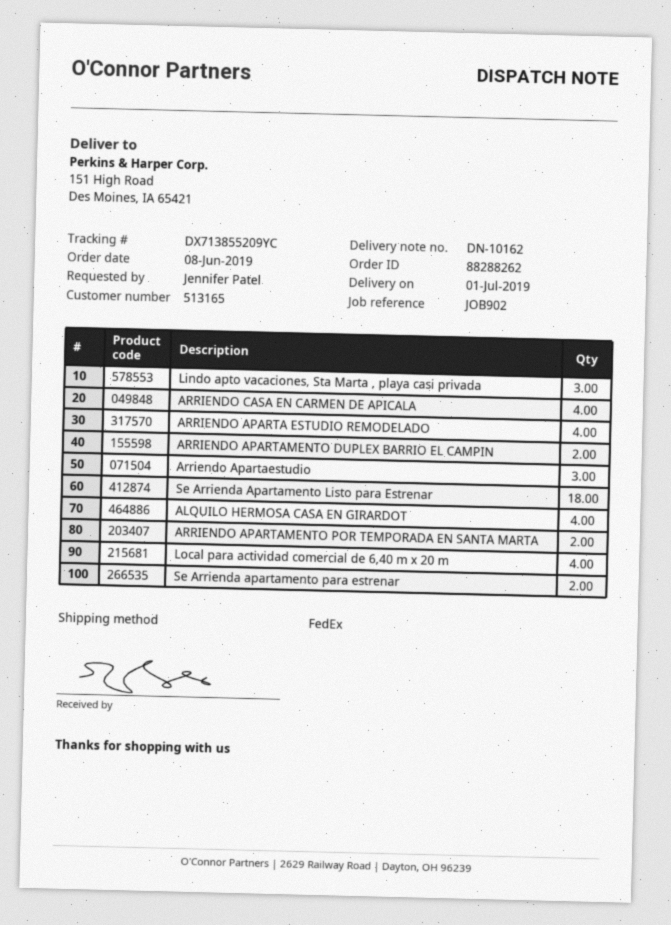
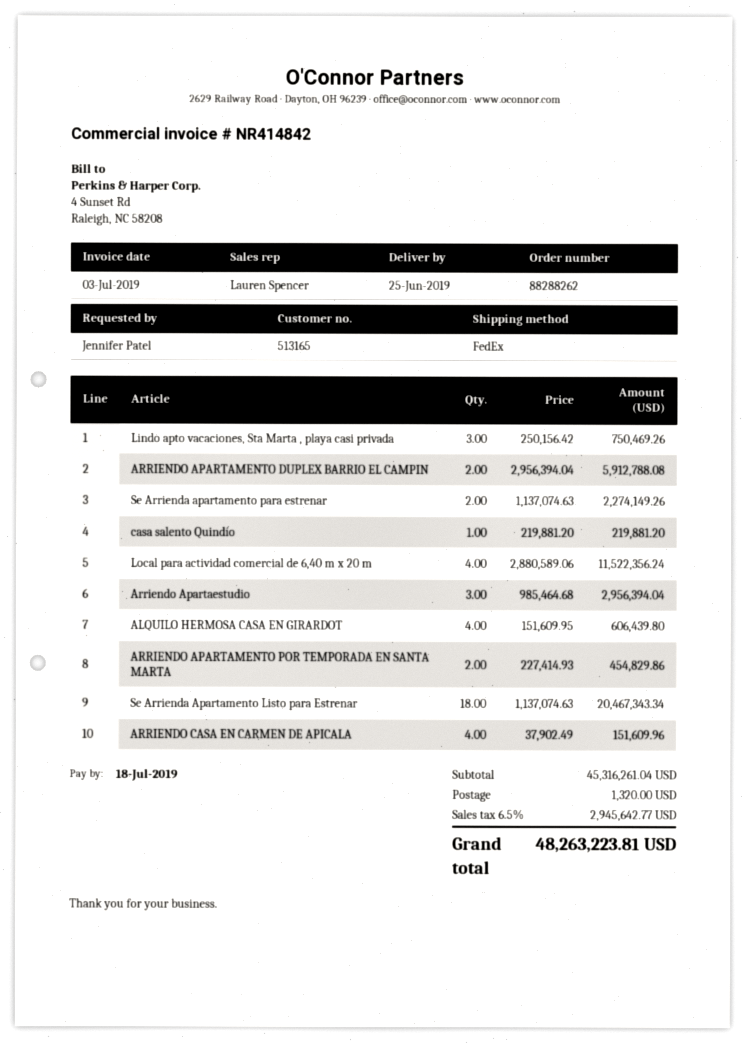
delivery date: 2019-07-01 -> 2019-06-25
ARRIENDO APARTA ESTUDIO REMODELADO: 4 -> none
casa salento Quindío: none -> 1

